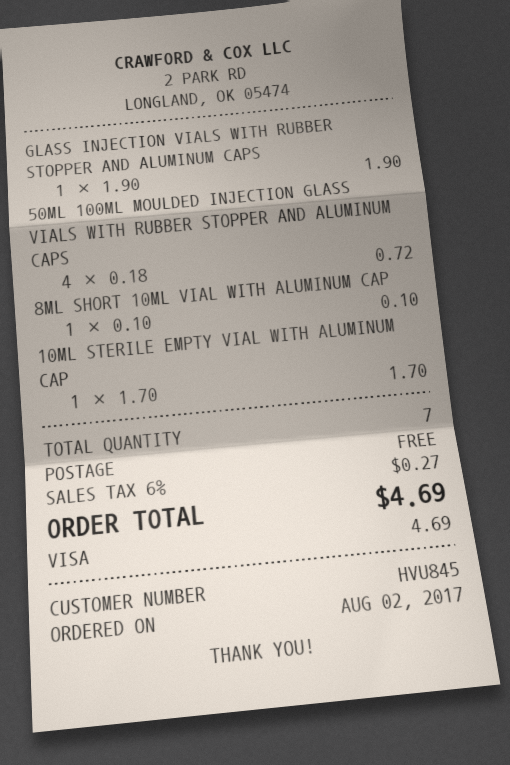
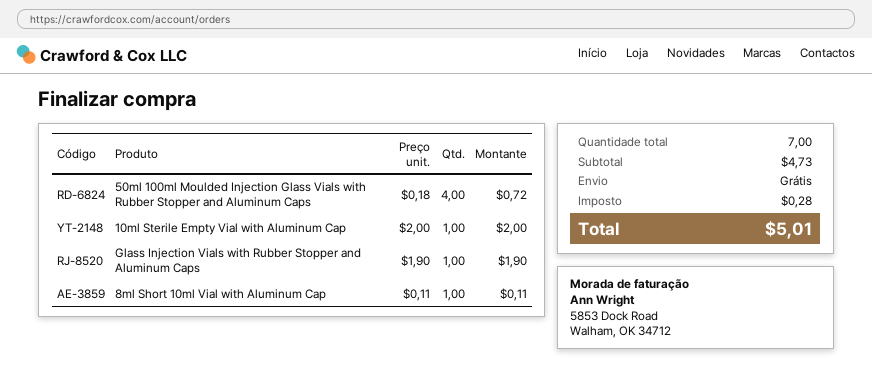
8ML SHORT 10ML VIAL WITH ALUMINUM CAP: 1 x 0.10 = 0.10 -> 1 x 0.11 = 0.11
10ML STERILE EMPTY VIAL WITH ALUMINUM CAP: 1 x 1.70 = 1.70 -> 1 x 2.00 = 2.00
tax: 0.27 -> 0.28
total: 4.69 -> 5.01

